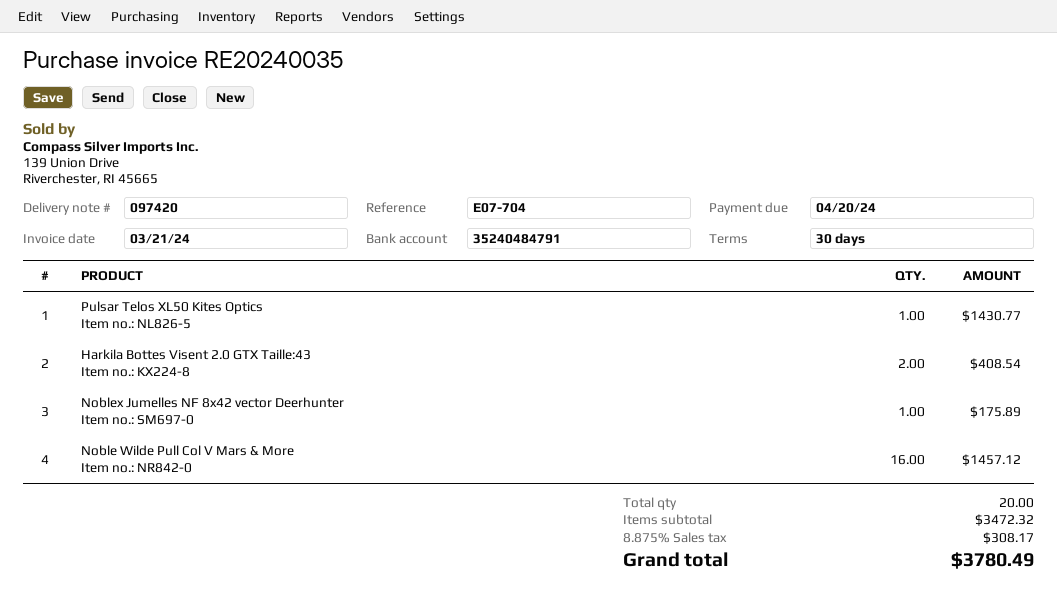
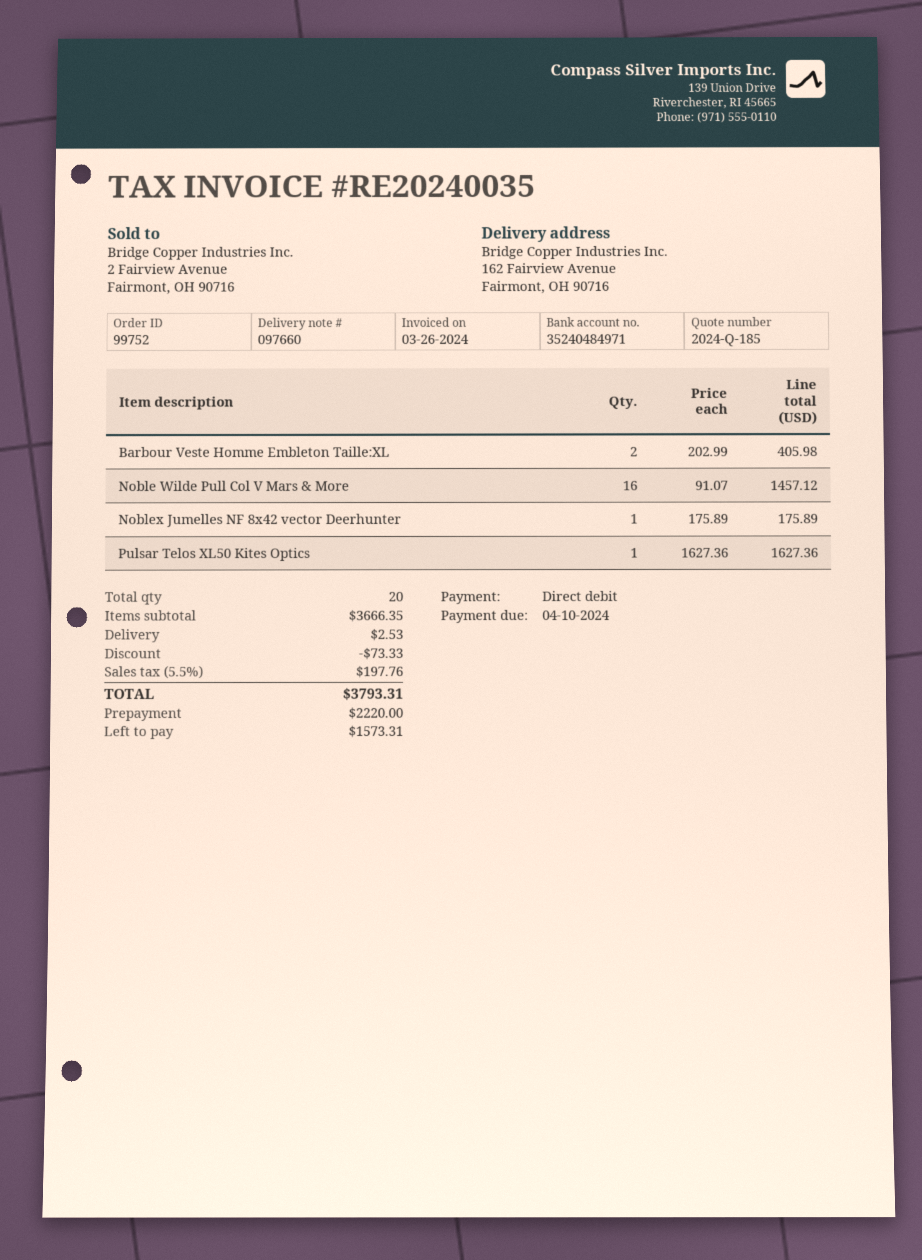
delivery note number: 097420 -> 097660
invoice date: 2024-03-21 -> 2024-03-26
due date: 2024-04-20 -> 2024-04-10
bank account: 35240484791 -> 35240484971
Pulsar Telos XL50 Kites Optics: 1 for 1430.77 -> 1 for 1627.36
Harkila Bottes Visent 2.0 GTX Taille:43: 2 for 408.54 -> none
Barbour Veste Homme Embleton Taille:XL: none -> 2 for 405.98
subtotal: 3472.32 -> 3666.35
discount: none -> 73.33
shipping: none -> 2.53
tax: 8.875% = 308.17 -> 5.5% = 197.76
total: 3780.49 -> 3793.31

